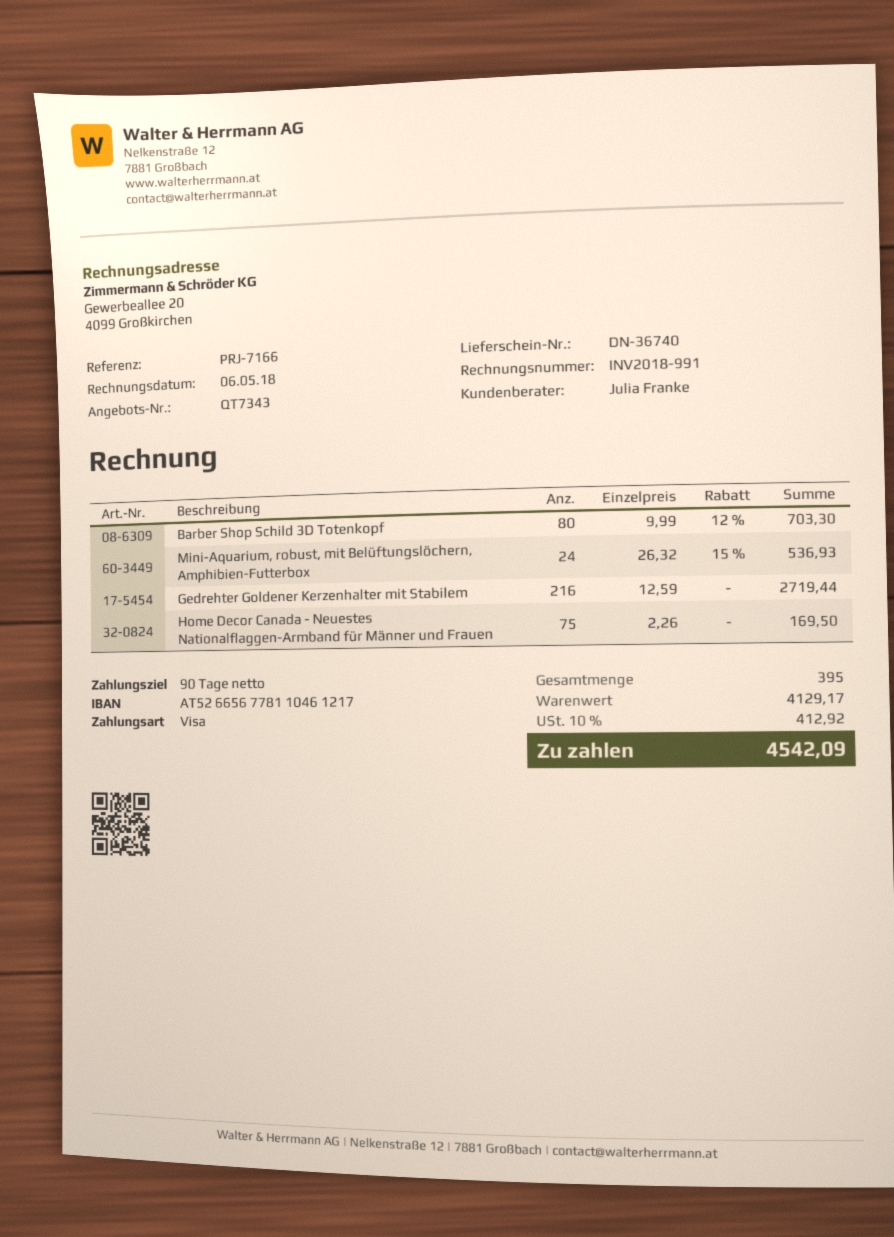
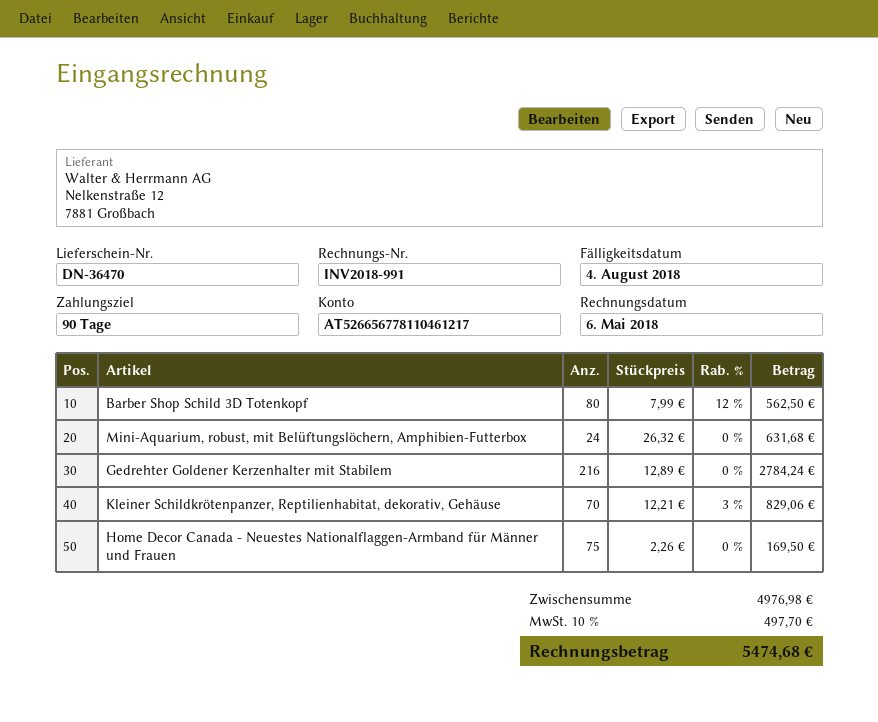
delivery note number: DN-36740 -> DN-36470
Barber Shop Schild 3D Totenkopf: 80 x 9.99 - 12% = 703.30 -> 80 x 7.99 - 12% = 562.50
Mini-Aquarium, robust, mit Belüftungslöchern, Amphibien-Futterbox: 24 x 26.32 - 15% = 536.93 -> 24 x 26.32 = 631.68
Gedrehter Goldener Kerzenhalter mit Stabilem: 216 x 12.59 = 2719.44 -> 216 x 12.89 = 2784.24
Kleiner Schildkrötenpanzer, Reptilienhabitat, dekorativ, Gehäuse: none -> 70 x 12.21 - 3% = 829.06
subtotal: 4129.17 -> 4976.98
tax: 10% = 412.92 -> 10% = 497.70
total: 4542.09 -> 5474.68

